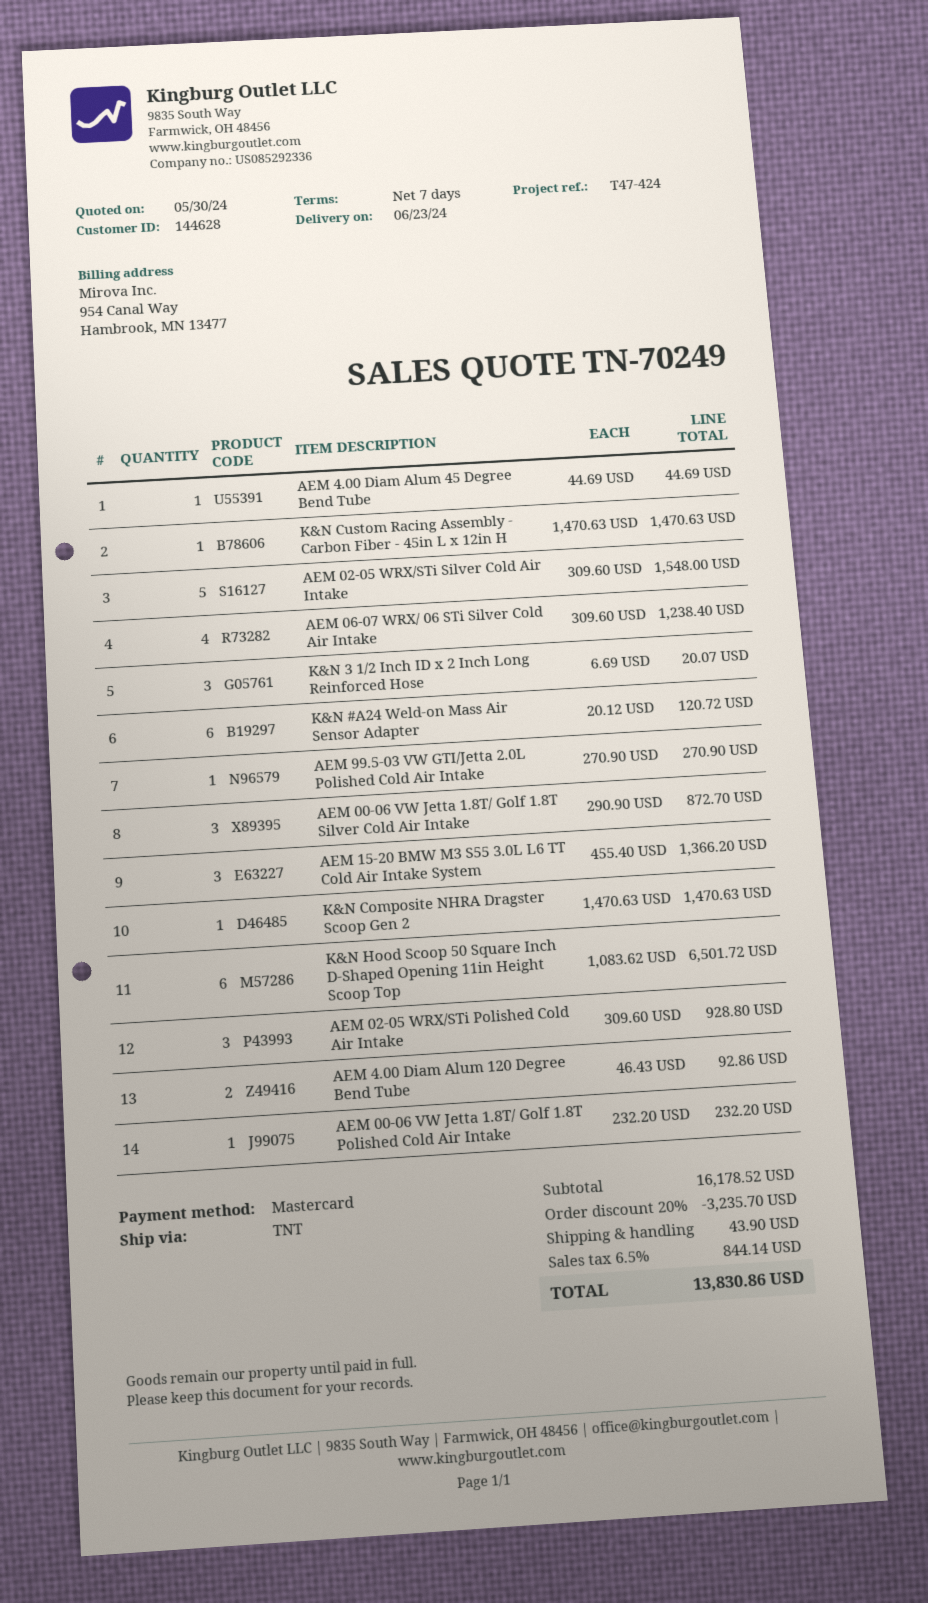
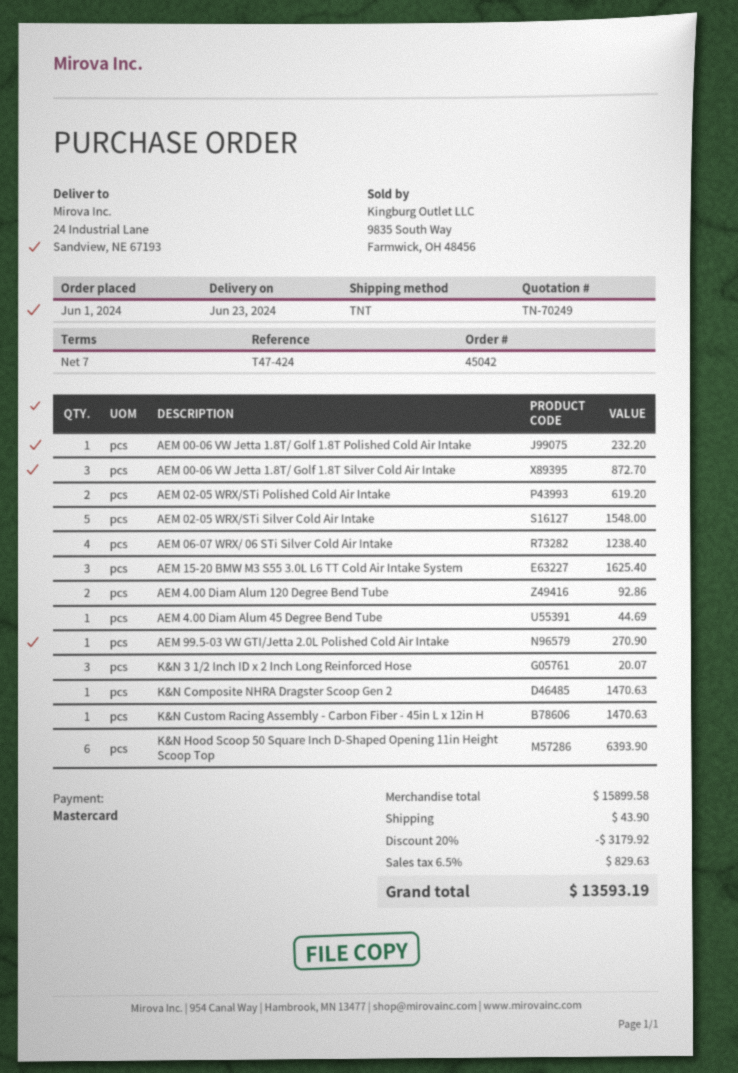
K&N #A24 Weld-on Mass Air Sensor Adapter: 6 for 120.72 -> none
AEM 15-20 BMW M3 S55 3.0L L6 TT Cold Air Intake System: 3 for 1366.20 -> 3 for 1625.40
K&N Hood Scoop 50 Square Inch D-Shaped Opening 11in Height Scoop Top: 6 for 6501.72 -> 6 for 6393.90
AEM 02-05 WRX/STi Polished Cold Air Intake: 3 for 928.80 -> 2 for 619.20
subtotal: 16178.52 -> 15899.58
discount: 20% = 3235.70 -> 20% = 3179.92
tax: 6.5% = 844.14 -> 6.5% = 829.63
total: 13830.86 -> 13593.19

